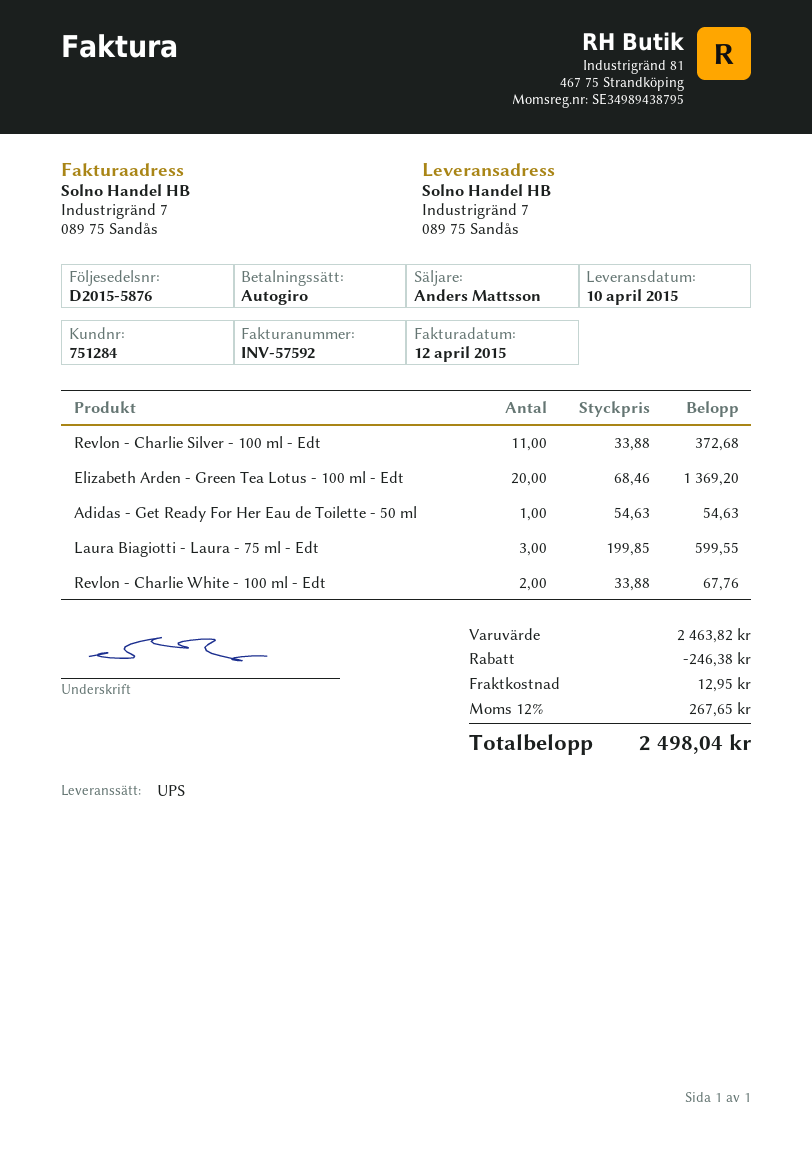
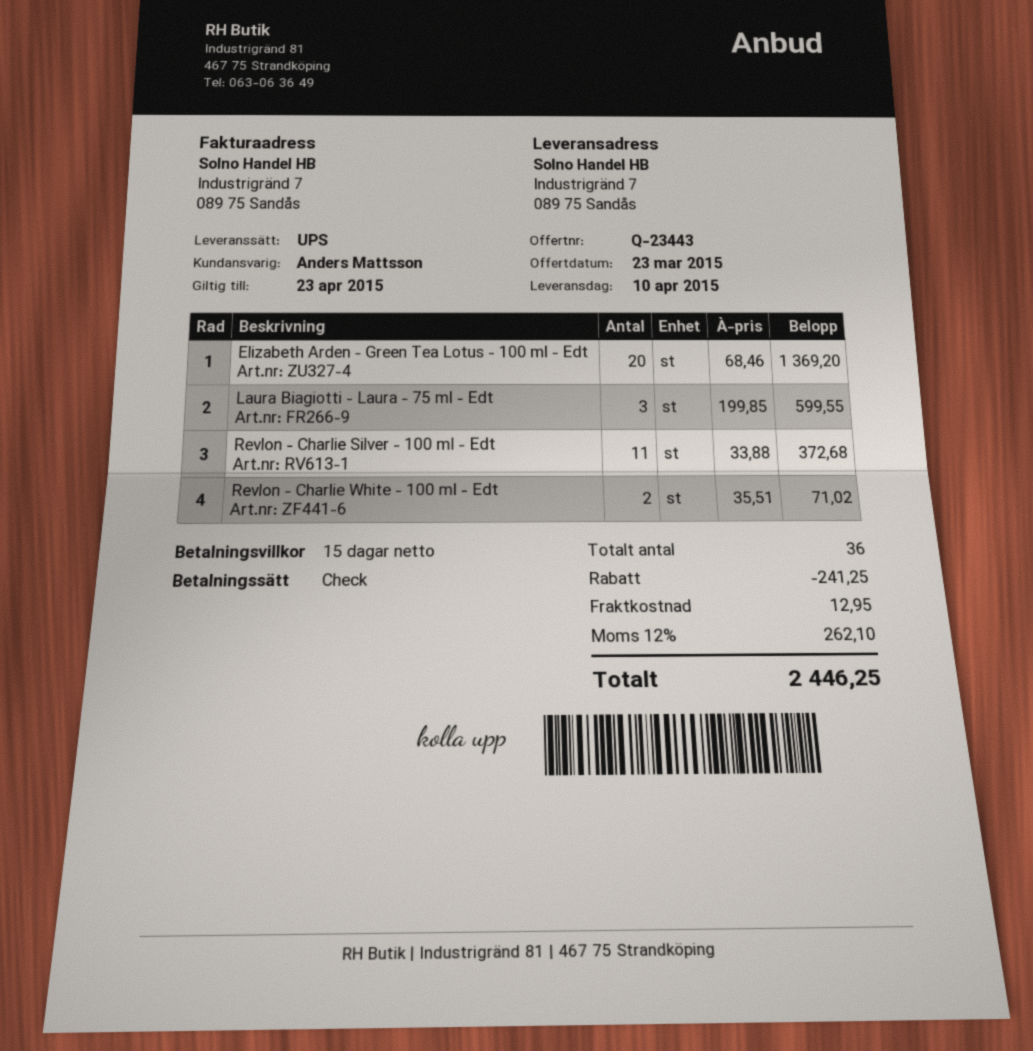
payment method: direct debit -> cheque
Adidas - Get Ready For Her Eau de Toilette - 50 ml: 1 x 54.63 = 54.63 -> none
Revlon - Charlie White - 100 ml - Edt: 2 x 33.88 = 67.76 -> 2 x 35.51 = 71.02
discount: 246.38 -> 241.25
tax: 12% = 267.65 -> 12% = 262.10
total: 2498.04 -> 2446.25

